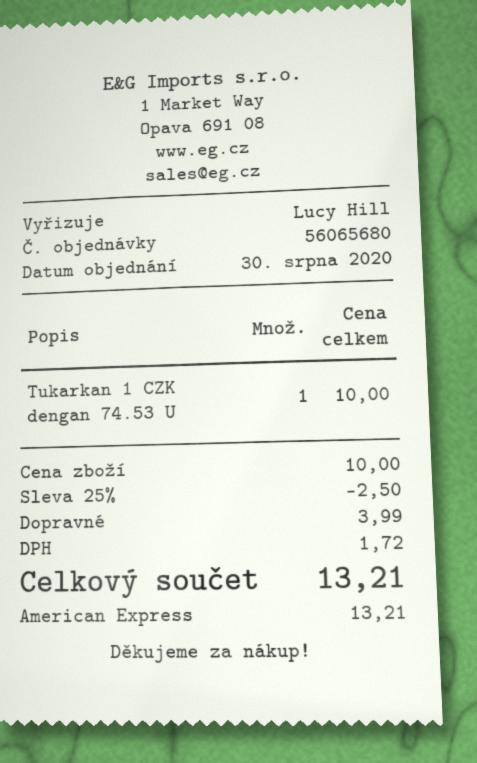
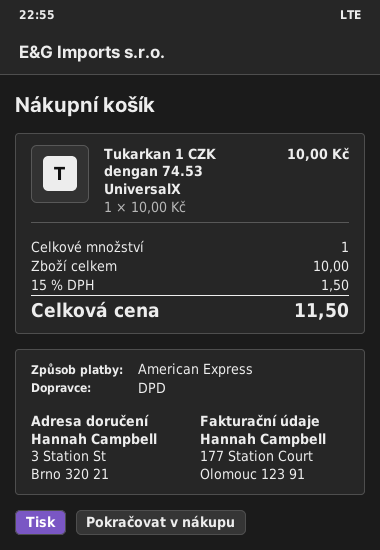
discount: 25% = 2.50 -> none
shipping: 3.99 -> none
tax: 1.72 -> 1.50
total: 13.21 -> 11.50

